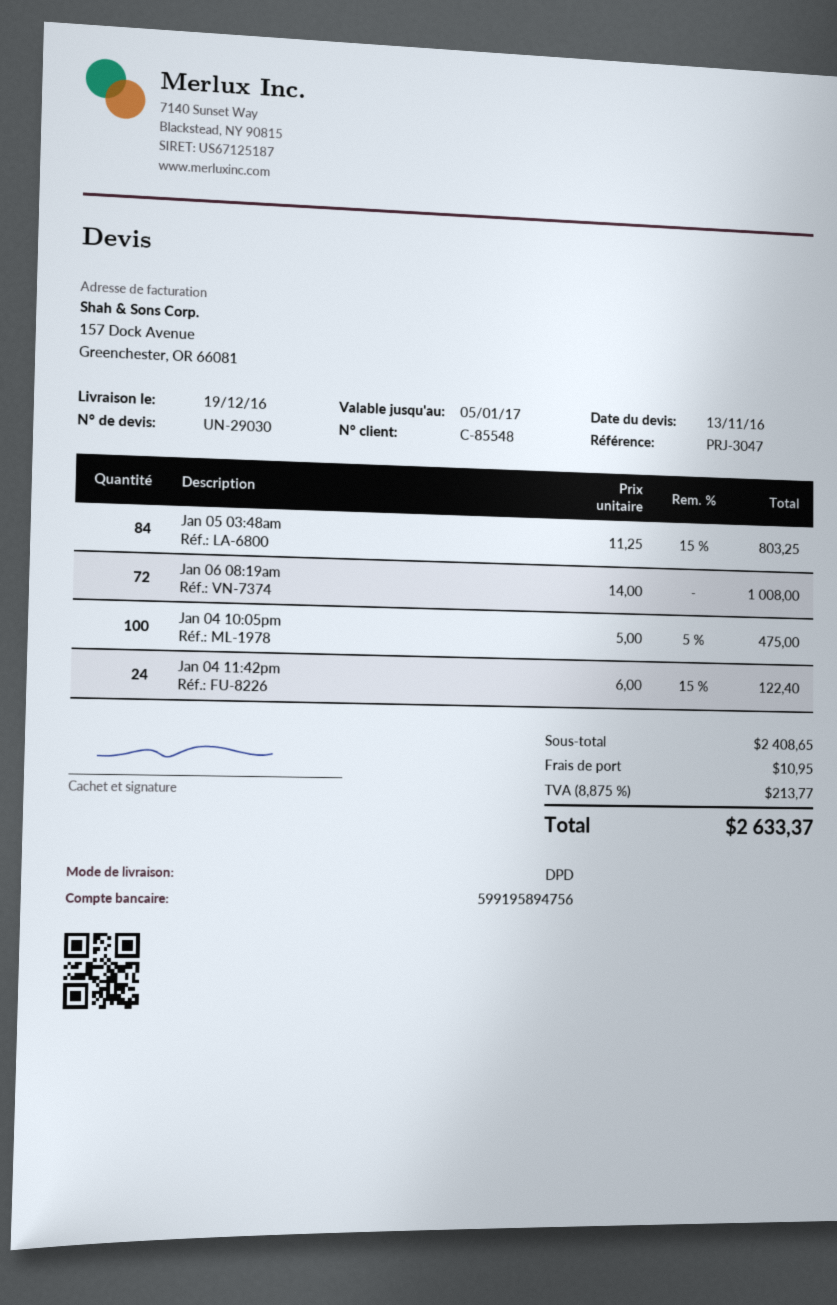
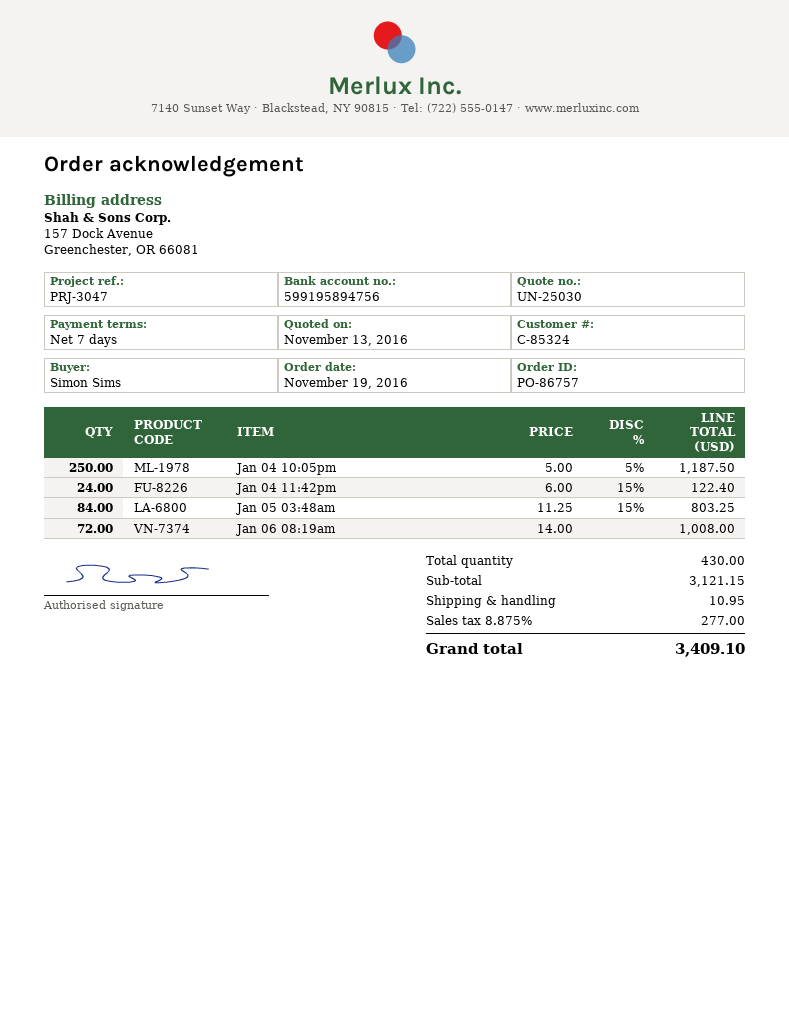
quote number: UN-29030 -> UN-25030
customer number: C-85548 -> C-85324
Jan 04 10:05pm: 100 x 5.00 - 5% = 475.00 -> 250 x 5.00 - 5% = 1187.50
subtotal: 2408.65 -> 3121.15
tax: 8.875% = 213.77 -> 8.875% = 277.00
total: 2633.37 -> 3409.10

